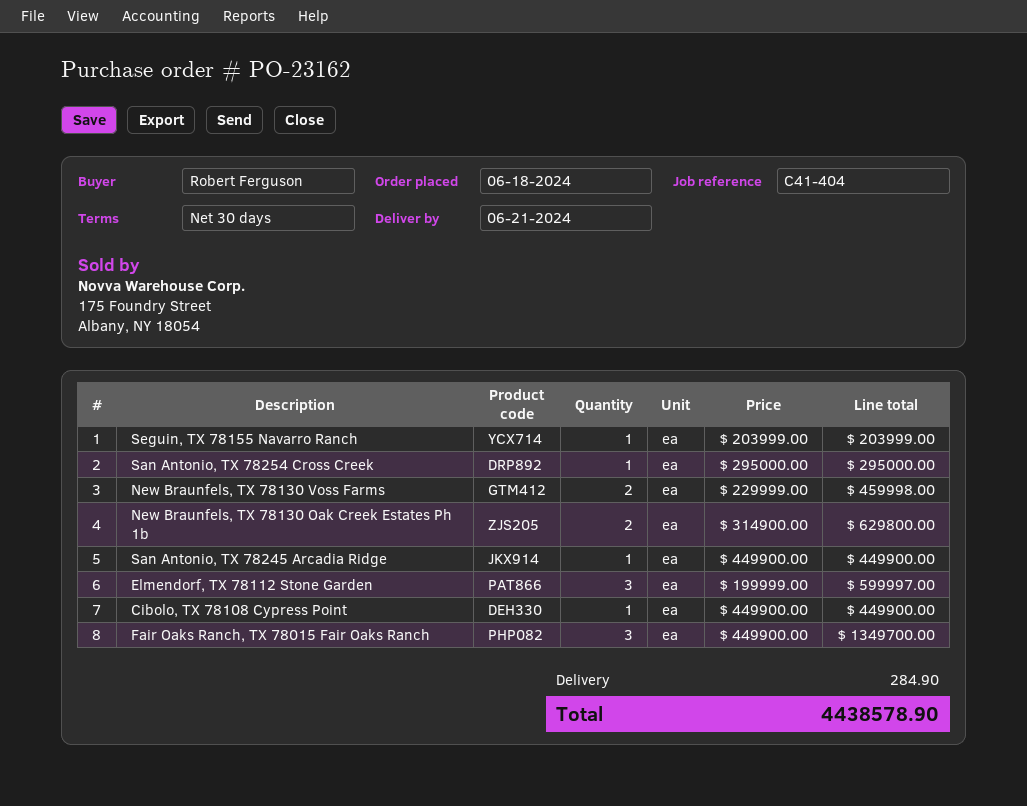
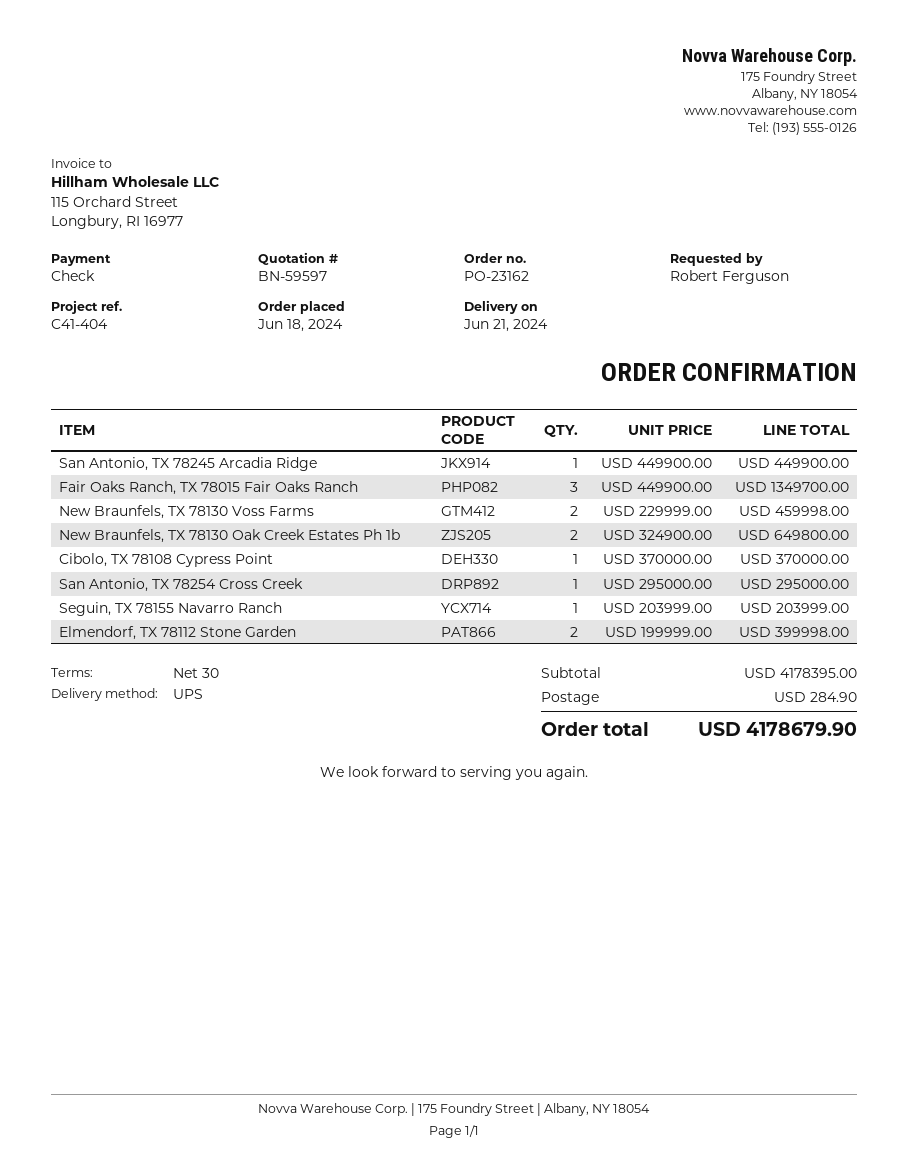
New Braunfels, TX 78130 Oak Creek Estates Ph 1b: 2 x 314900.00 = 629800.00 -> 2 x 324900.00 = 649800.00
Elmendorf, TX 78112 Stone Garden: 3 x 199999.00 = 599997.00 -> 2 x 199999.00 = 399998.00
Cibolo, TX 78108 Cypress Point: 1 x 449900.00 = 449900.00 -> 1 x 370000.00 = 370000.00
total: 4438578.90 -> 4178679.90

